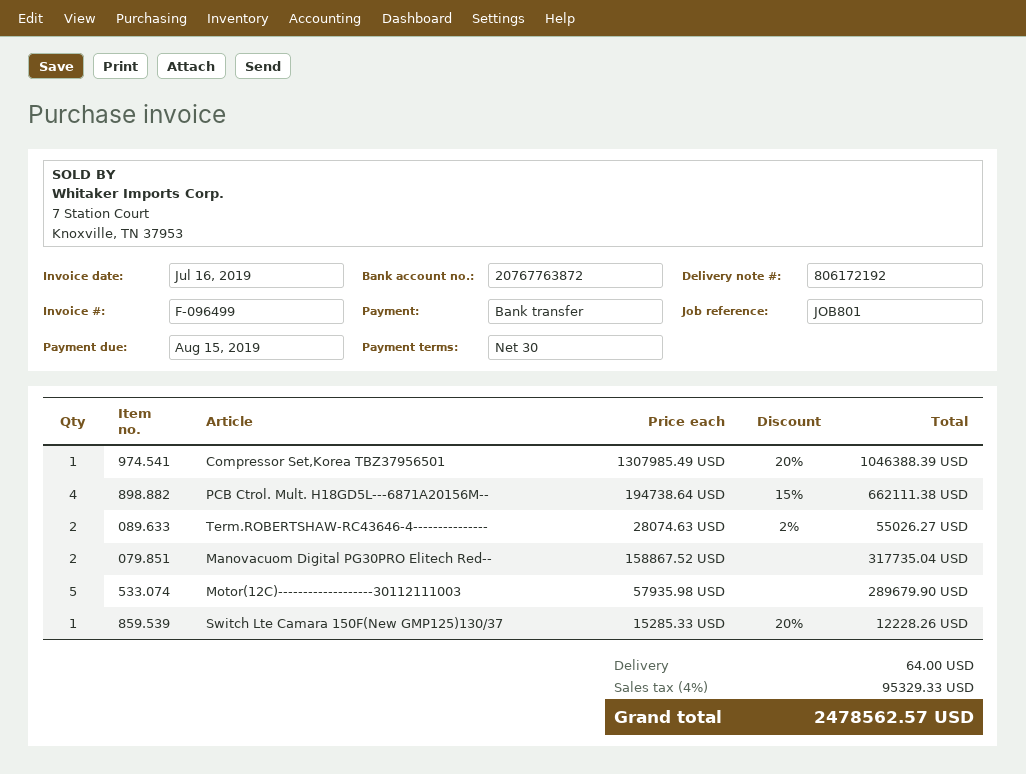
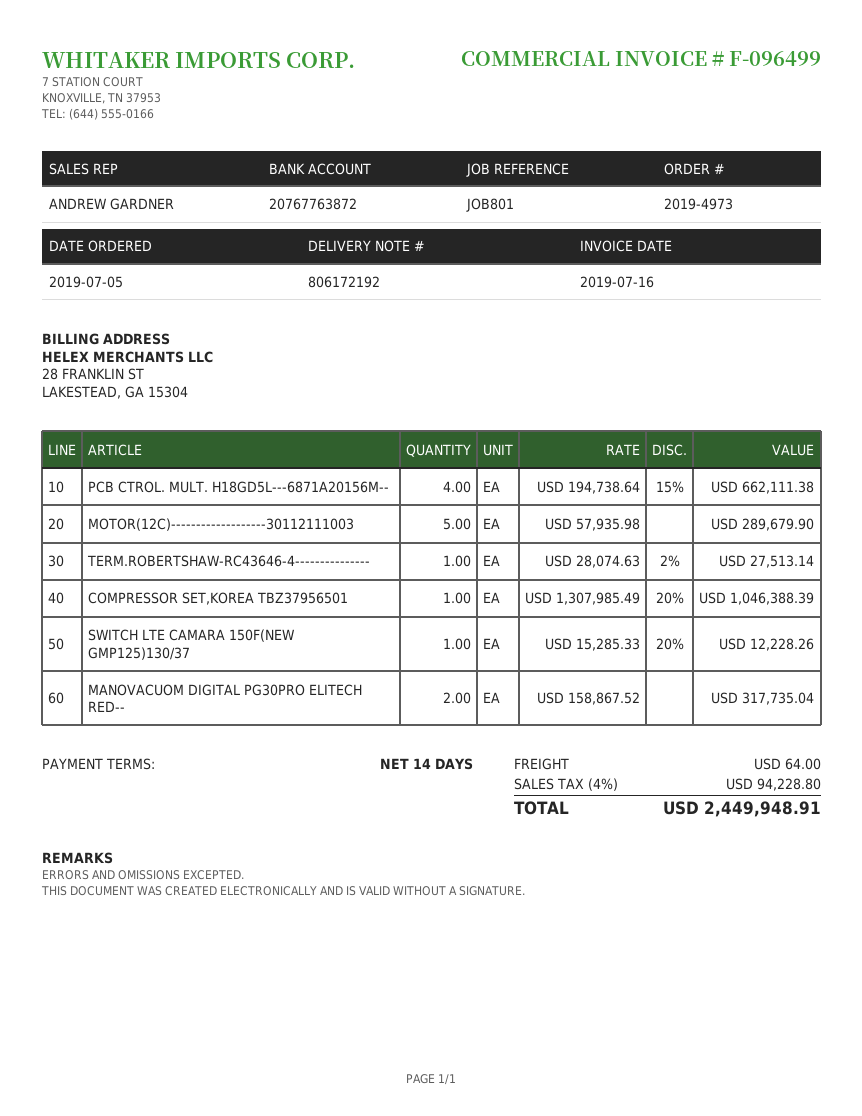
payment terms: 30 days -> 14 days
Term.ROBERTSHAW-RC43646-4---------------: 2 x 28074.63 - 2% = 55026.27 -> 1 x 28074.63 - 2% = 27513.14
tax: 4% = 95329.33 -> 4% = 94228.80
total: 2478562.57 -> 2449948.91

